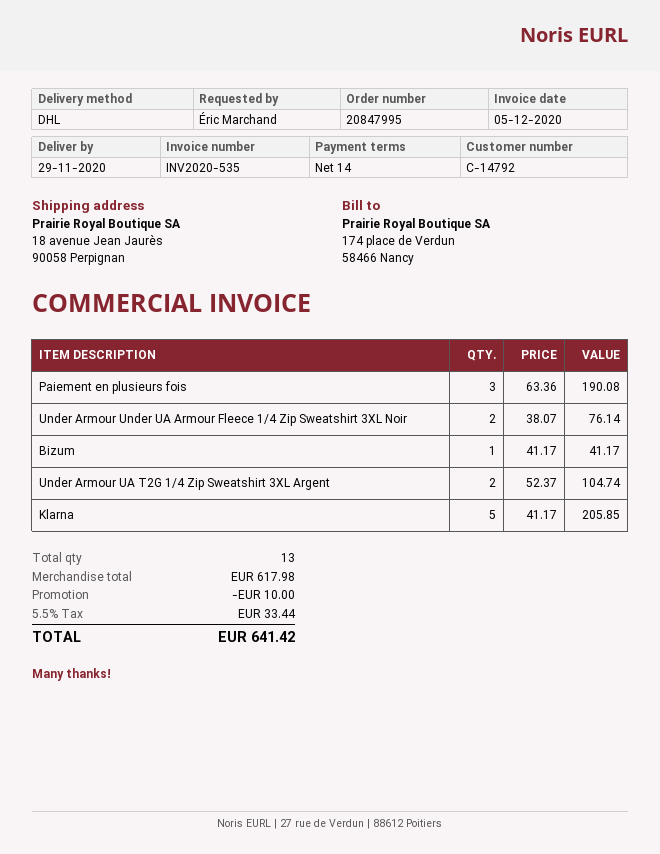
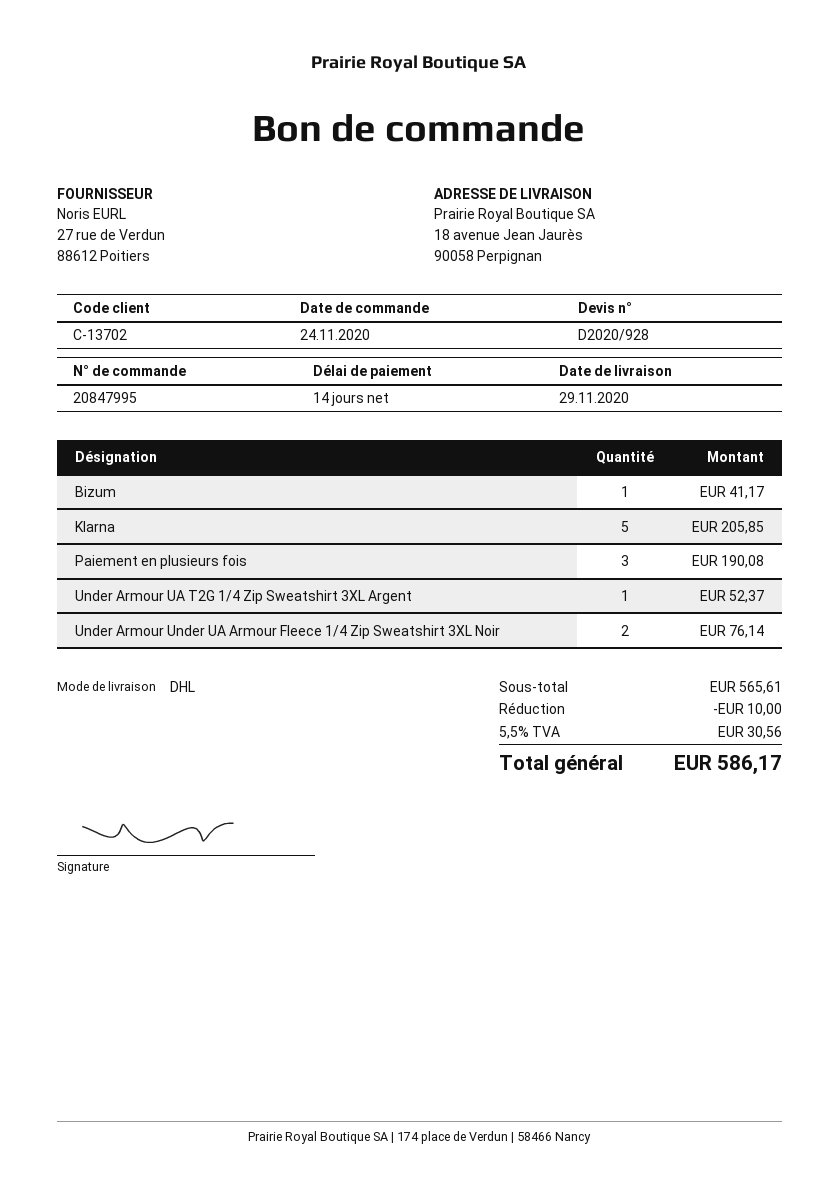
customer number: C-14792 -> C-13702
Under Armour UA T2G 1/4 Zip Sweatshirt 3XL Argent: 2 for 104.74 -> 1 for 52.37
subtotal: 617.98 -> 565.61
tax: 5.5% = 33.44 -> 5.5% = 30.56
total: 641.42 -> 586.17

